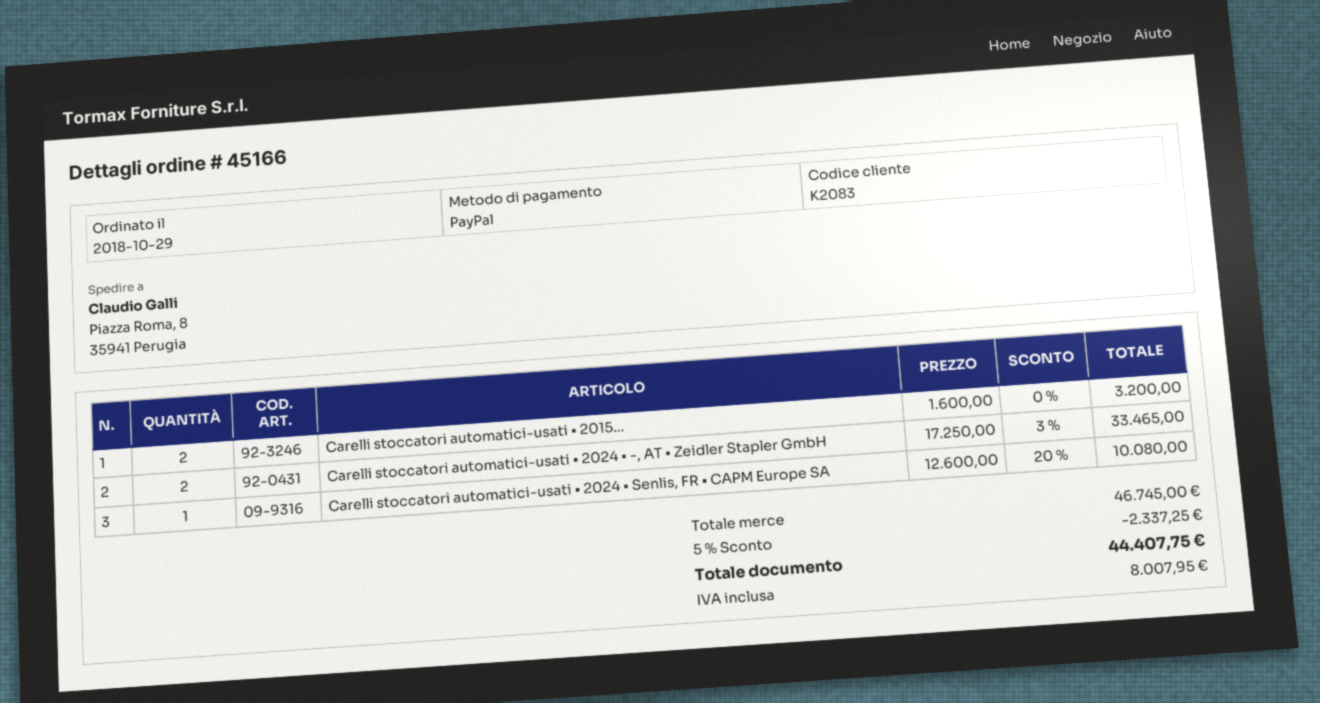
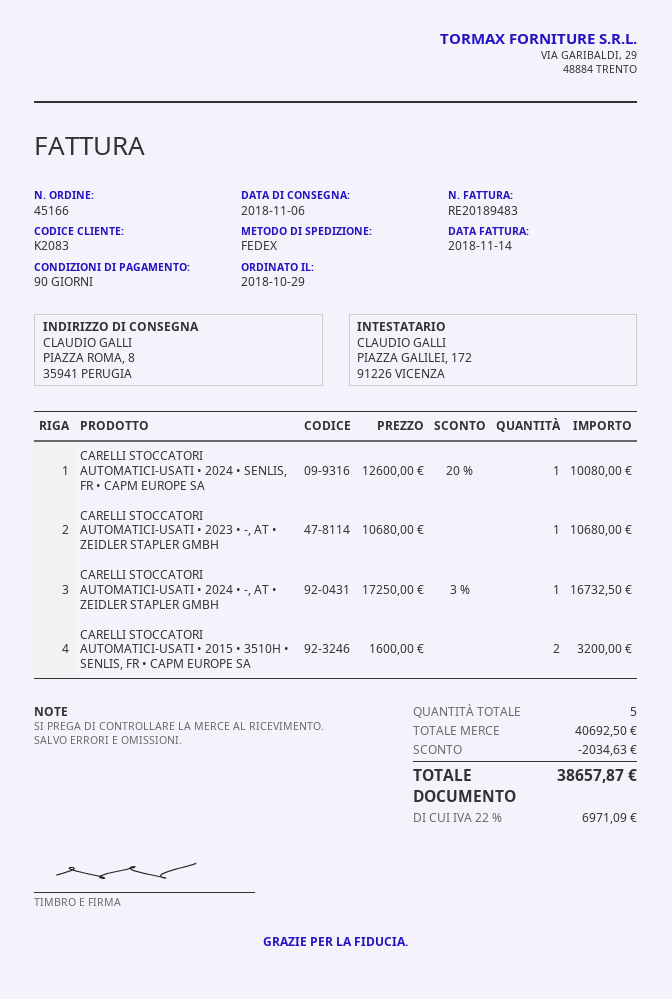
Carelli stoccatori automatici-usati • 2024 • -, AT • Zeidler Stapler GmbH: 2 x 17250.00 - 3% = 33465.00 -> 1 x 17250.00 - 3% = 16732.50
CARELLI STOCCATORI AUTOMATICI-USATI • 2023 • -, AT • ZEIDLER STAPLER GMBH: none -> 1 x 10680.00 = 10680.00
subtotal: 46745.00 -> 40692.50
discount: 2337.25 -> 2034.63
tax: 8007.95 -> 6971.09
total: 44407.75 -> 38657.87

